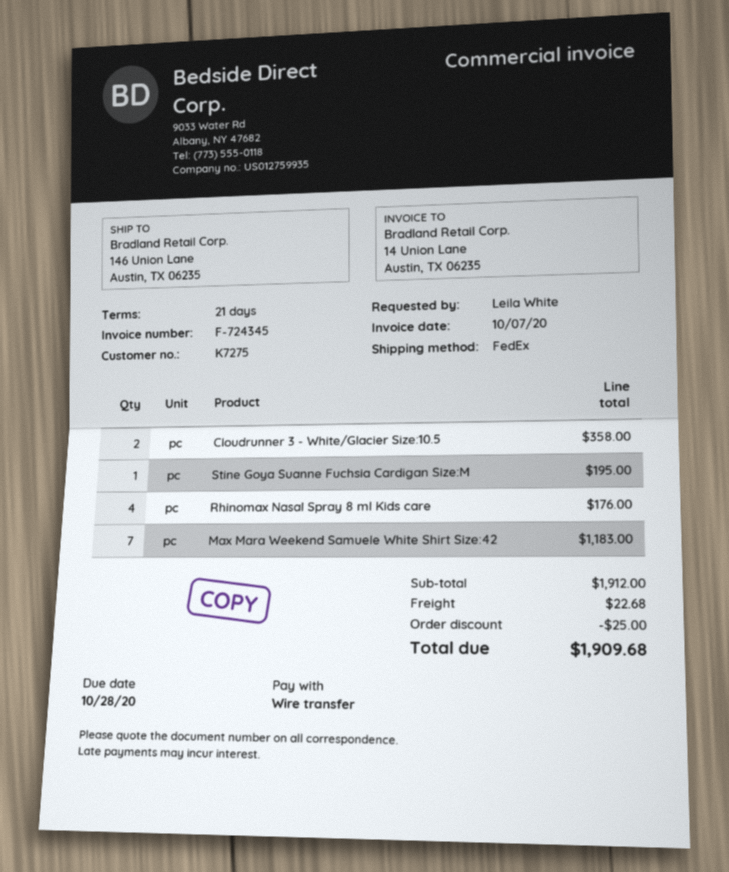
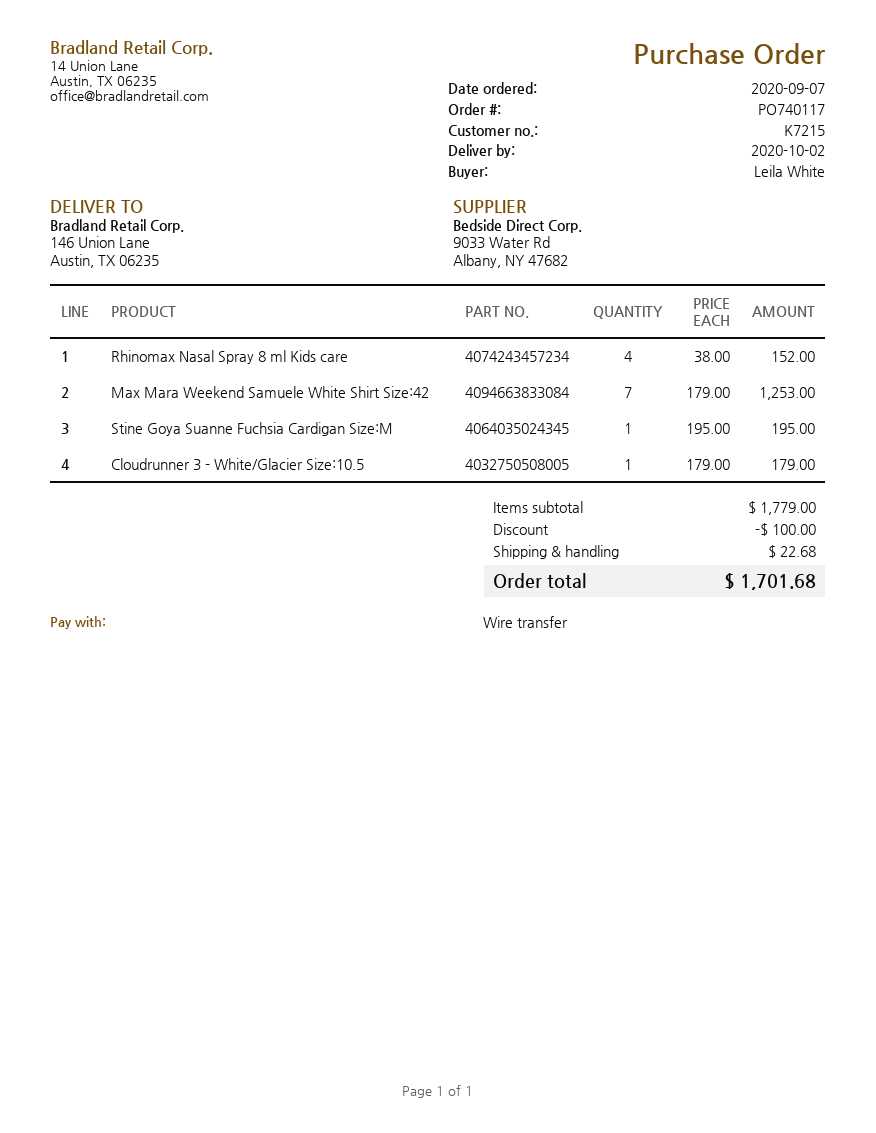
customer number: K7275 -> K7215
Cloudrunner 3 - White/Glacier Size:10.5: 2 for 358.00 -> 1 for 179.00
Rhinomax Nasal Spray 8 ml Kids care: 4 for 176.00 -> 4 for 152.00
Max Mara Weekend Samuele White Shirt Size:42: 7 for 1183.00 -> 7 for 1253.00
subtotal: 1912.00 -> 1779.00
discount: 25.00 -> 100.00
total: 1909.68 -> 1701.68

